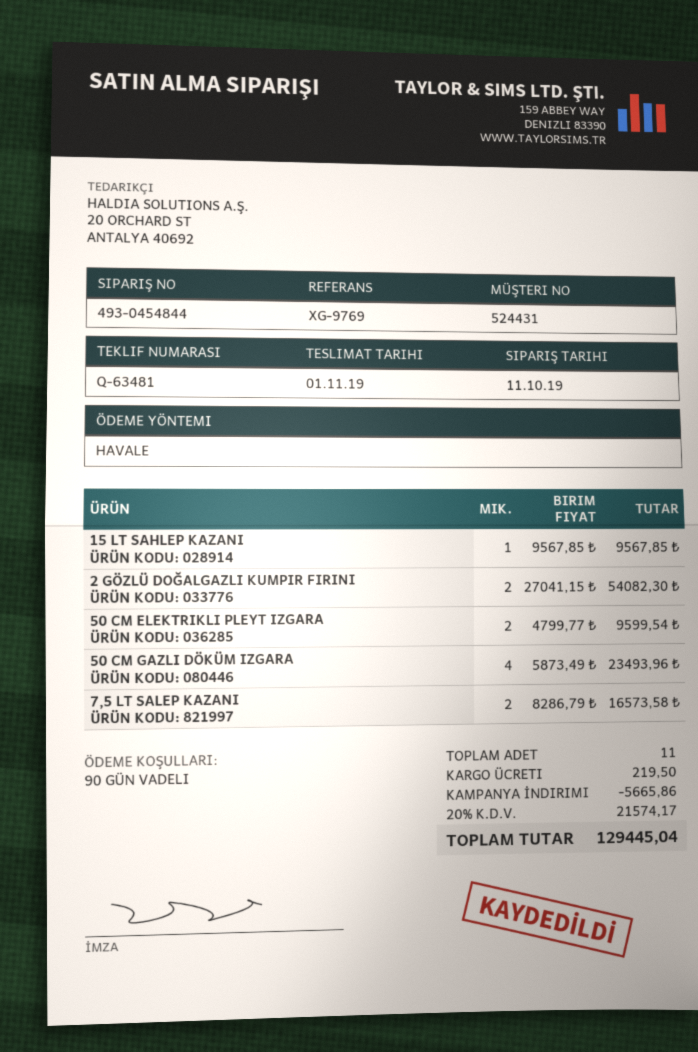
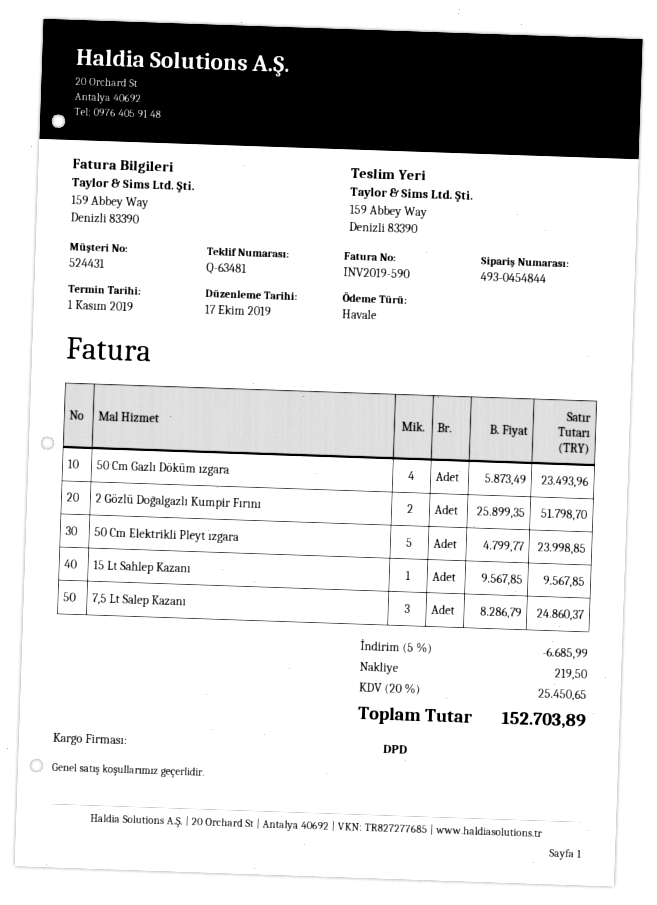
2 GÖZLÜ DOĞALGAZLI KUMPIR FIRINI: 2 x 27041.15 = 54082.30 -> 2 x 25899.35 = 51798.70
50 CM ELEKTRIKLI PLEYT IZGARA: 2 x 4799.77 = 9599.54 -> 5 x 4799.77 = 23998.85
7,5 LT SALEP KAZANI: 2 x 8286.79 = 16573.58 -> 3 x 8286.79 = 24860.37
discount: 5665.86 -> 6685.99
tax: 20% = 21574.17 -> 20% = 25450.65
total: 129445.04 -> 152703.89

